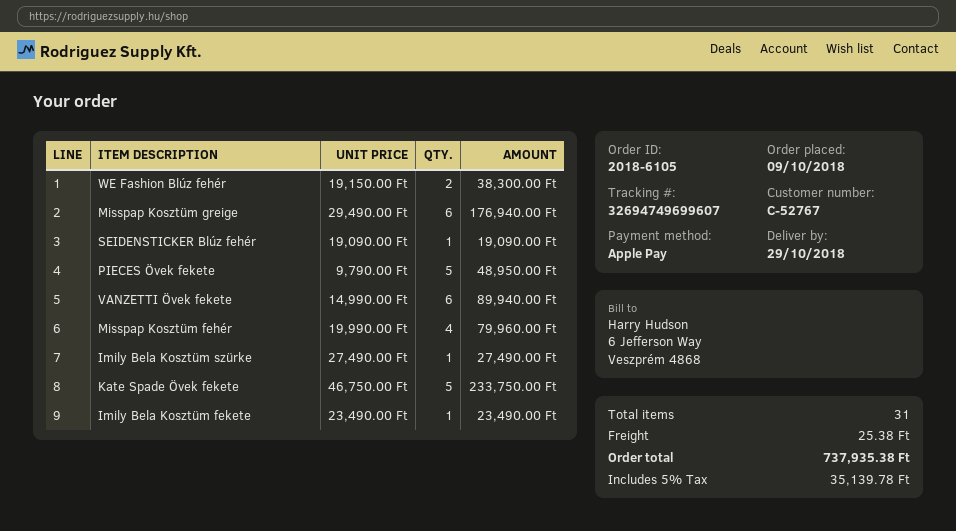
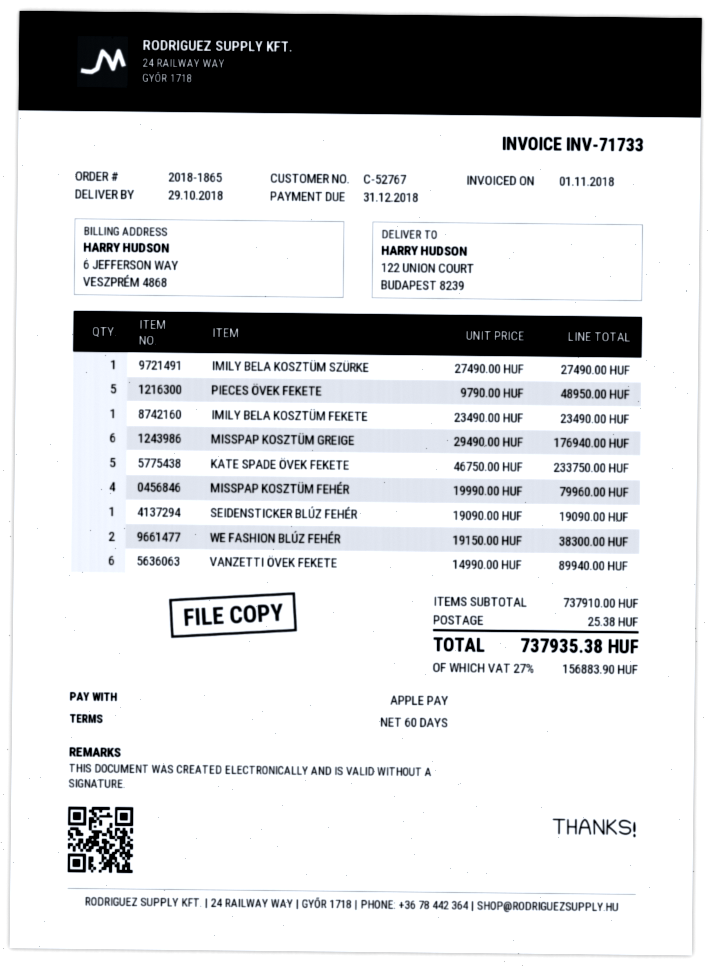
order number: 2018-6105 -> 2018-1865
tax: 5% = 35139.78 -> 27% = 156883.90

